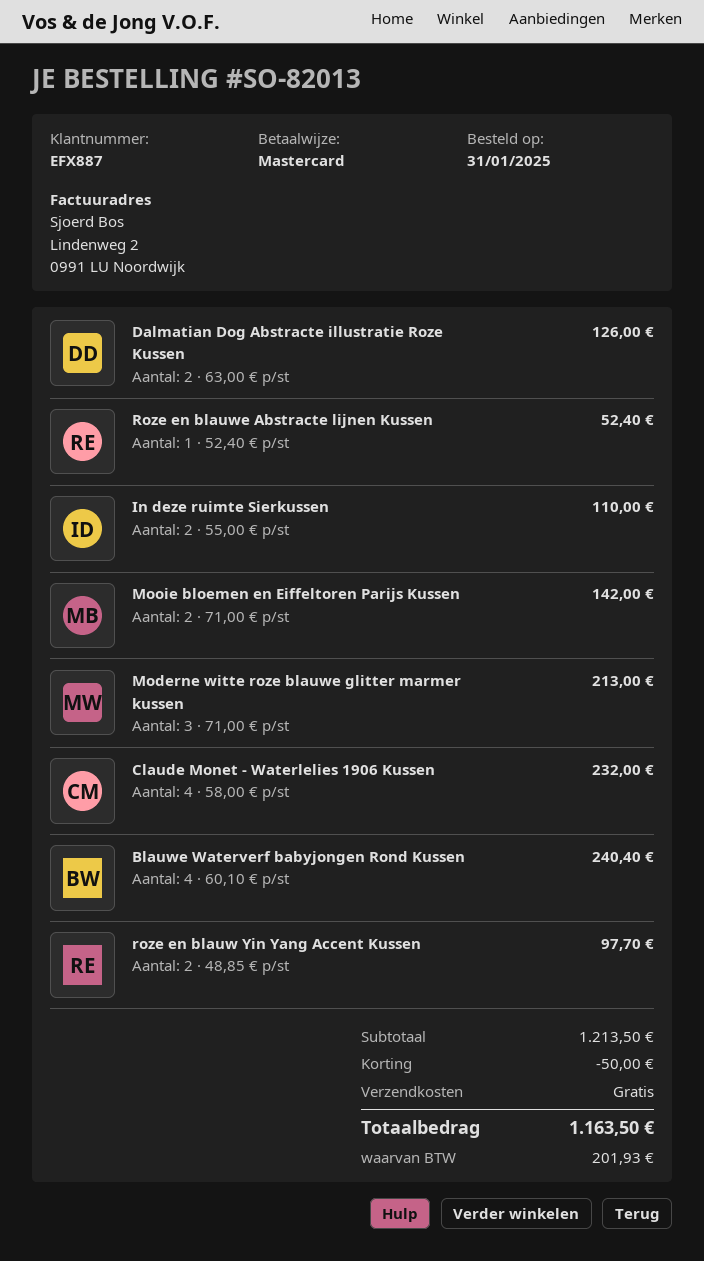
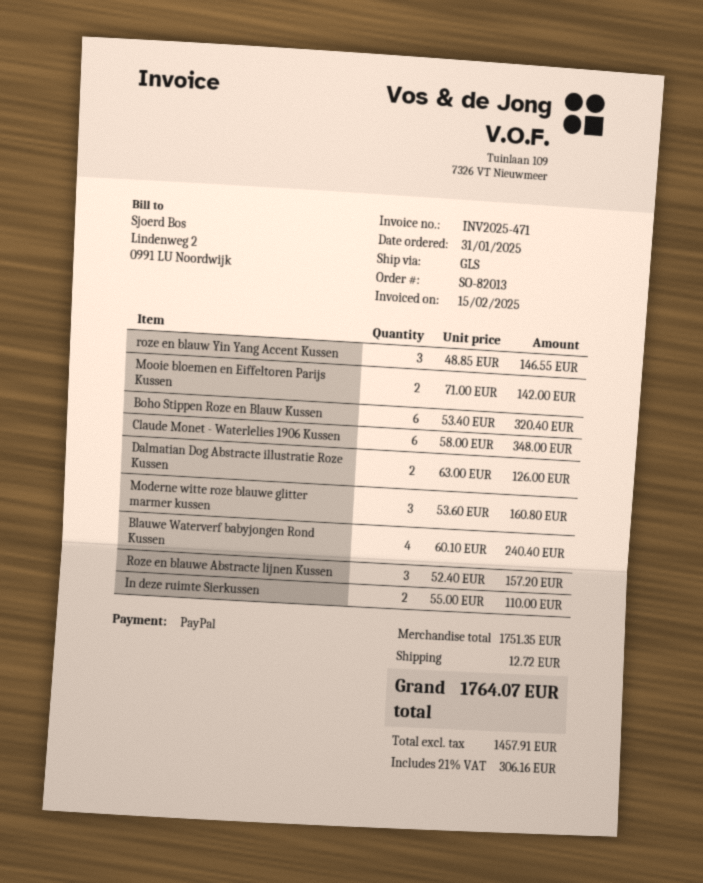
payment method: Mastercard -> PayPal
Roze en blauwe Abstracte lijnen Kussen: 1 x 52.40 = 52.40 -> 3 x 52.40 = 157.20
Moderne witte roze blauwe glitter marmer kussen: 3 x 71.00 = 213.00 -> 3 x 53.60 = 160.80
Claude Monet - Waterlelies 1906 Kussen: 4 x 58.00 = 232.00 -> 6 x 58.00 = 348.00
roze en blauw Yin Yang Accent Kussen: 2 x 48.85 = 97.70 -> 3 x 48.85 = 146.55
Boho Stippen Roze en Blauw Kussen: none -> 6 x 53.40 = 320.40
subtotal: 1213.50 -> 1751.35
discount: 50.00 -> none
shipping: 0.00 -> 12.72
tax: 201.93 -> 306.16
total: 1163.50 -> 1764.07

